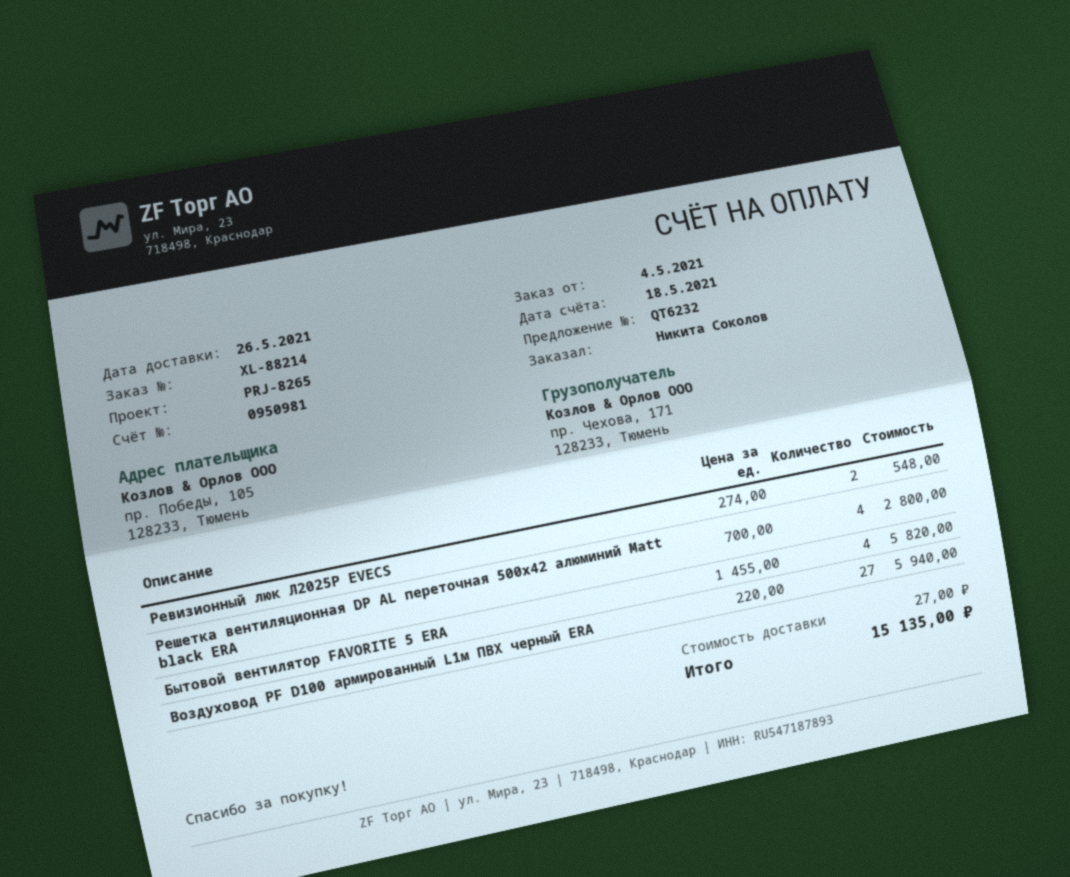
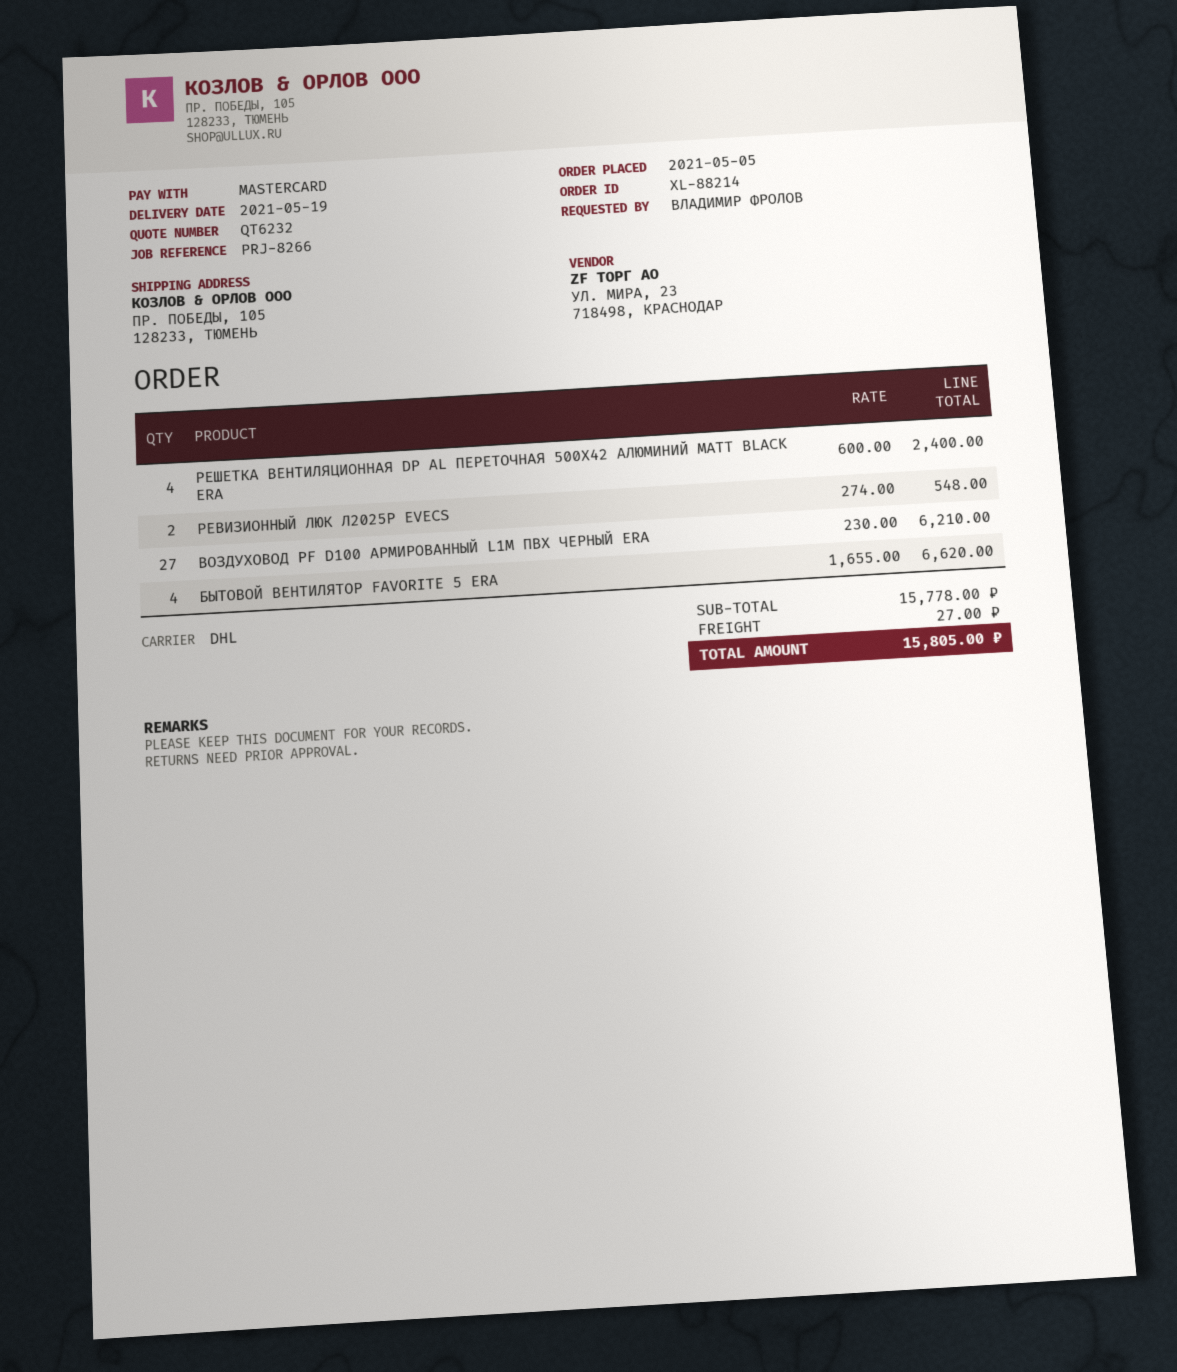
order date: 2021-05-04 -> 2021-05-05
delivery date: 2021-05-26 -> 2021-05-19
reference: PRJ-8265 -> PRJ-8266
ordered by: Никита Соколов -> ВЛАДИМИР ФРОЛОВ
ship to: пр. Чехова, 171, 128233, Тюмень -> ПР. ПОБЕДЫ, 105, 128233, ТЮМЕНЬ
Решетка вентиляционная DP AL переточная 500x42 алюминий Matt black ERA: 4 x 700.00 = 2800.00 -> 4 x 600.00 = 2400.00
Бытовой вентилятор FAVORITE 5 ERA: 4 x 1455.00 = 5820.00 -> 4 x 1655.00 = 6620.00
Воздуховод PF D100 армированный L1м ПВХ черный ERA: 27 x 220.00 = 5940.00 -> 27 x 230.00 = 6210.00
total: 15135.00 -> 15805.00

